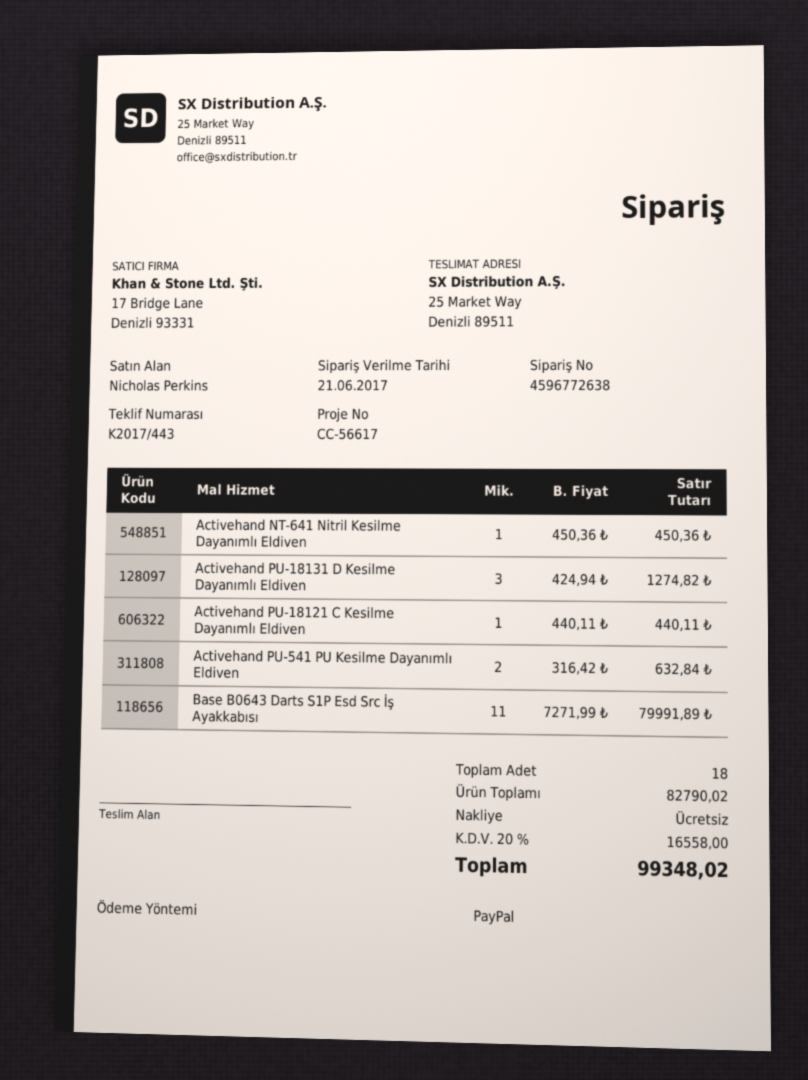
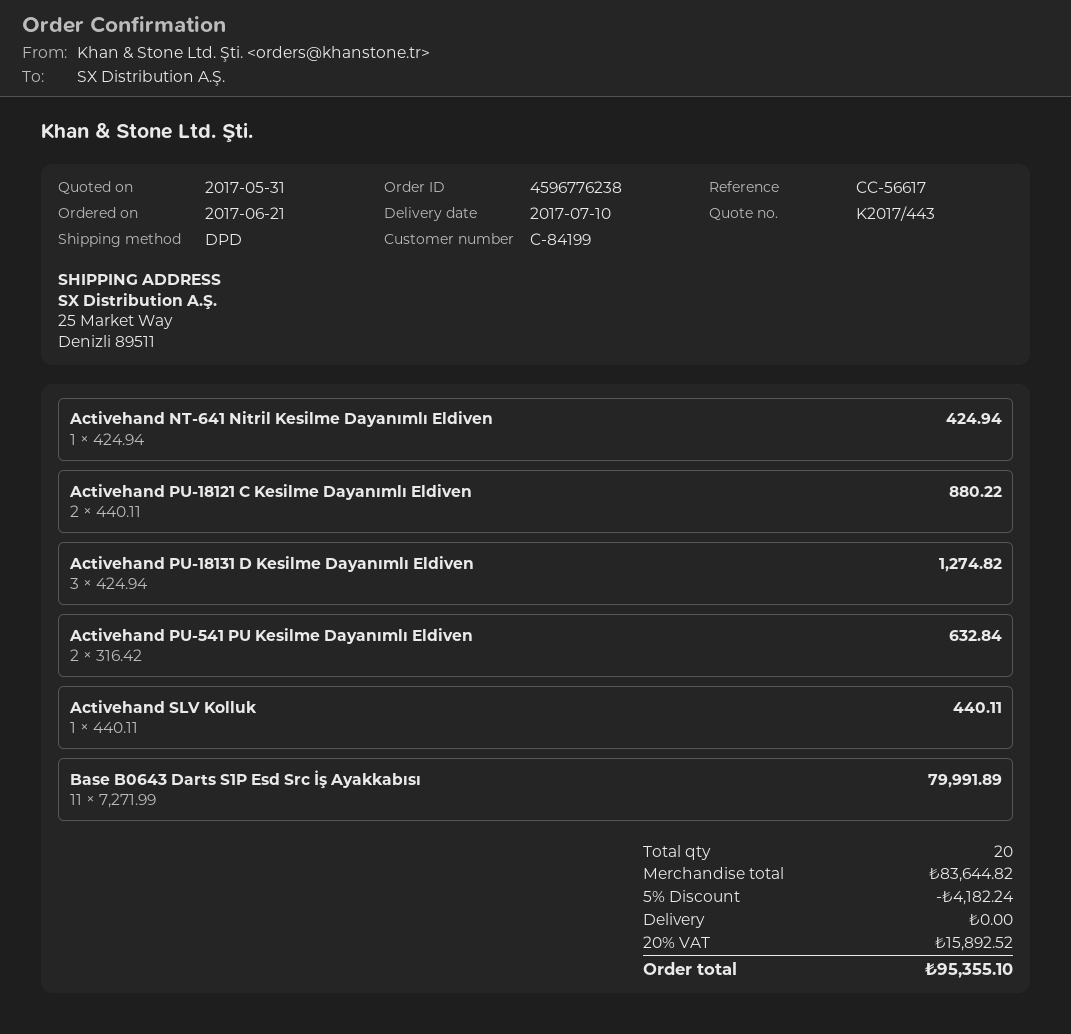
order number: 4596772638 -> 4596776238
Activehand NT-641 Nitril Kesilme Dayanımlı Eldiven: 1 x 450.36 = 450.36 -> 1 x 424.94 = 424.94
Activehand PU-18121 C Kesilme Dayanımlı Eldiven: 1 x 440.11 = 440.11 -> 2 x 440.11 = 880.22
Activehand SLV Kolluk: none -> 1 x 440.11 = 440.11
total quantity: 18 -> 20
subtotal: 82790.02 -> 83644.82
discount: none -> 5% = 4182.24
tax: 20% = 16558.00 -> 20% = 15892.52
total: 99348.02 -> 95355.10

